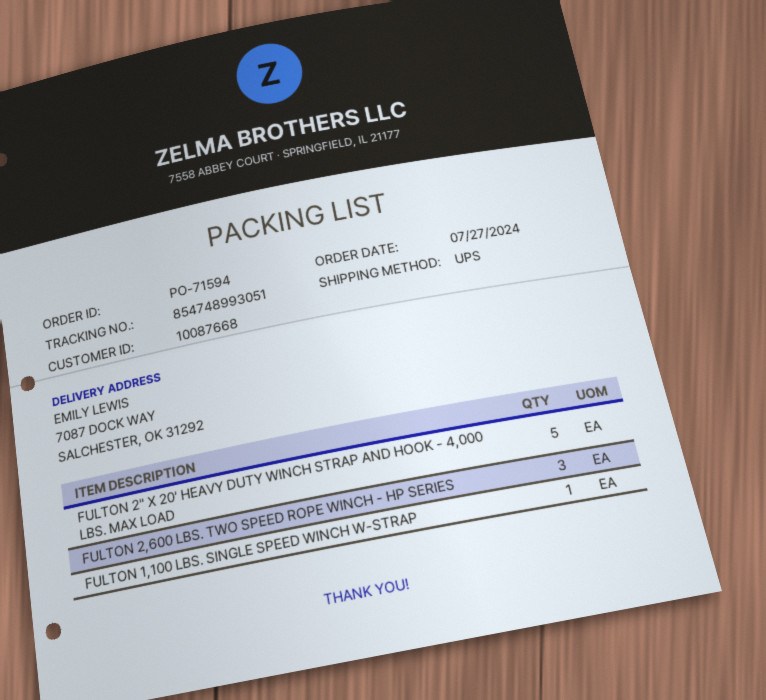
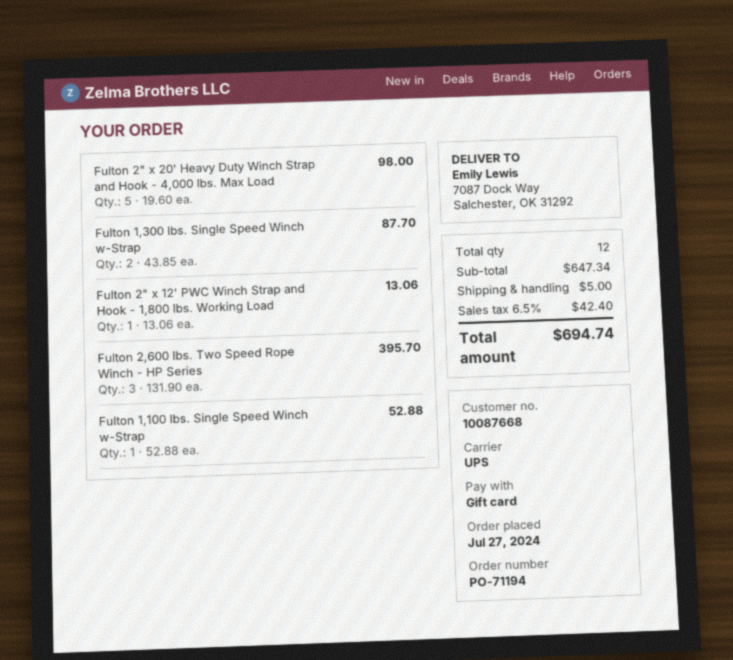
order number: PO-71594 -> PO-71194
Fulton 1,300 lbs. Single Speed Winch w-Strap: none -> 2
Fulton 2" x 12' PWC Winch Strap and Hook - 1,800 lbs. Working Load: none -> 1

